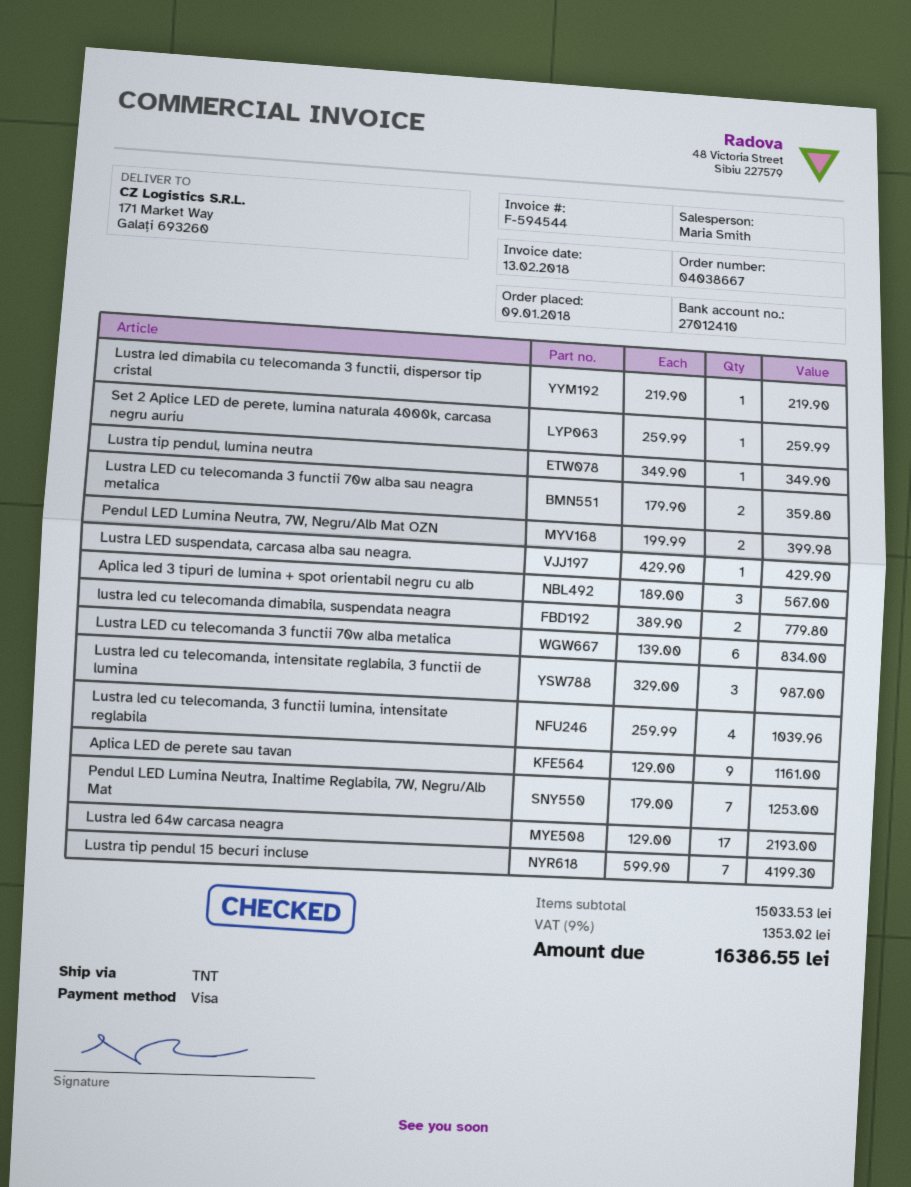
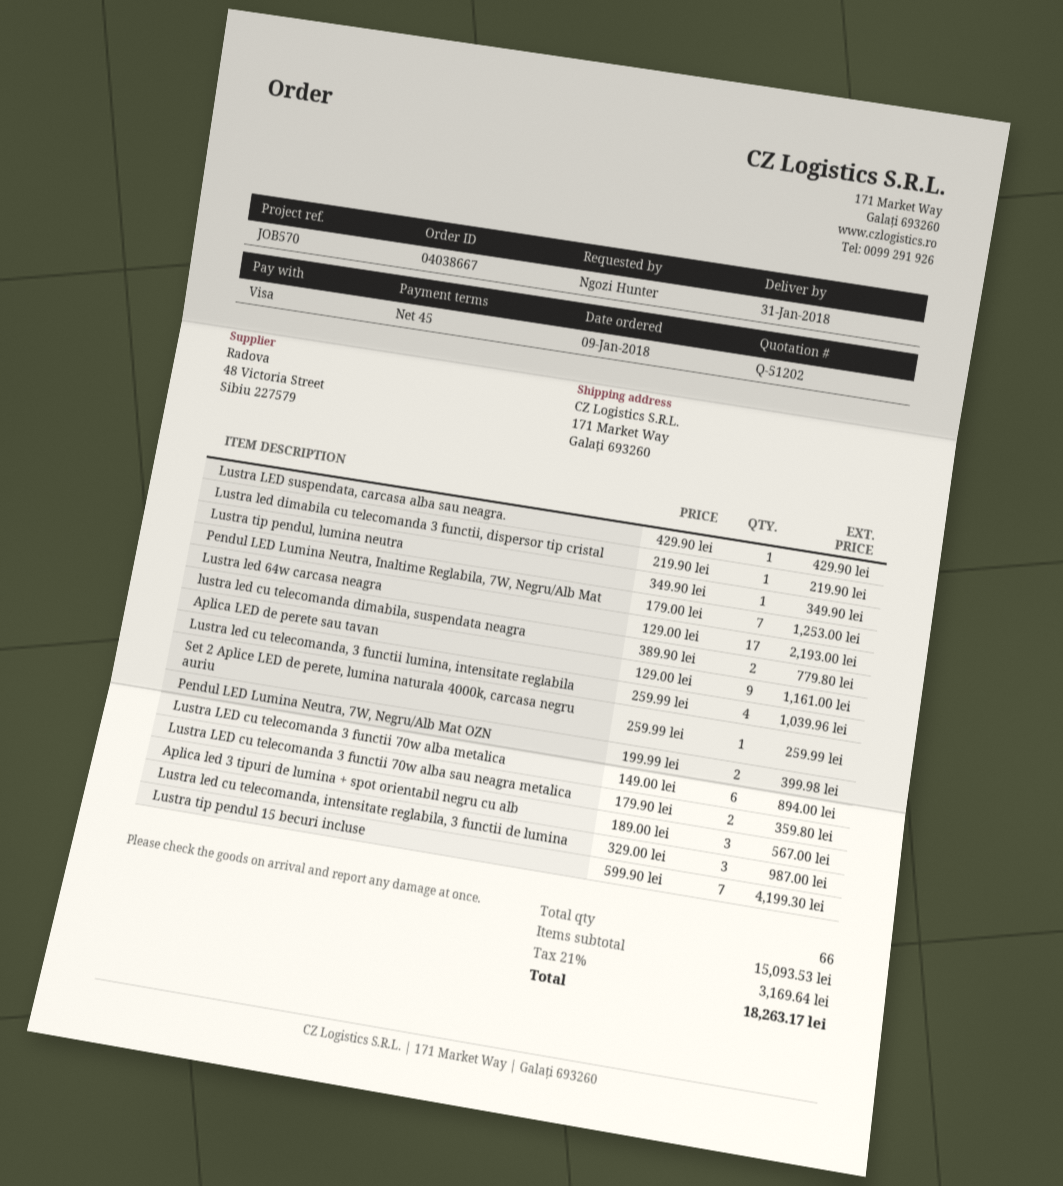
Lustra LED cu telecomanda 3 functii 70w alba metalica: 6 x 139.00 = 834.00 -> 6 x 149.00 = 894.00
subtotal: 15033.53 -> 15093.53
tax: 9% = 1353.02 -> 21% = 3169.64
total: 16386.55 -> 18263.17

